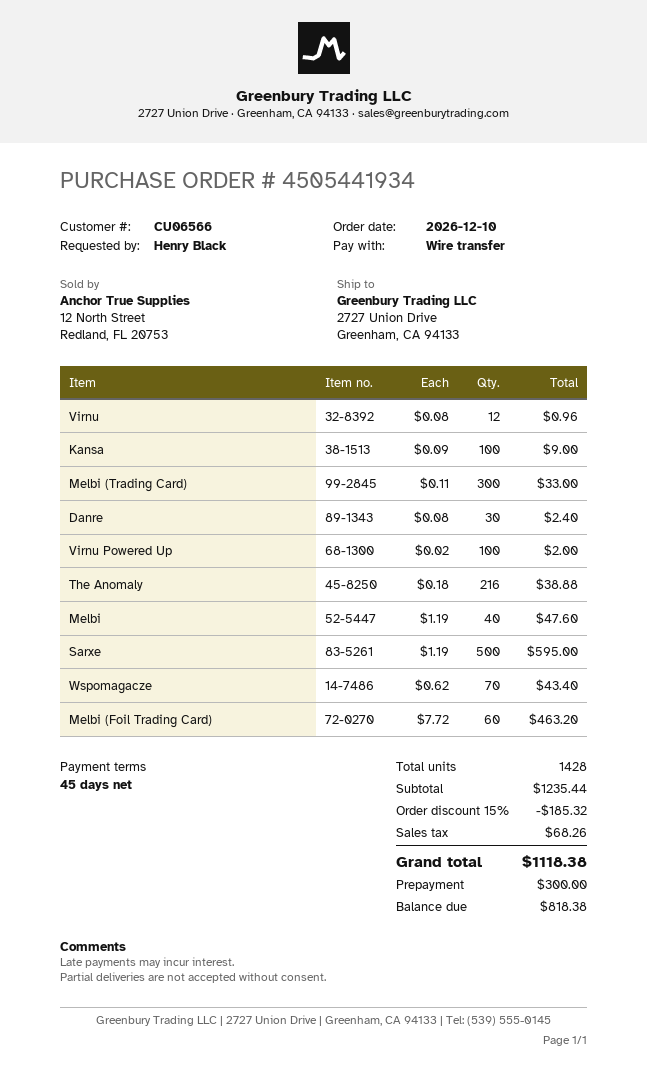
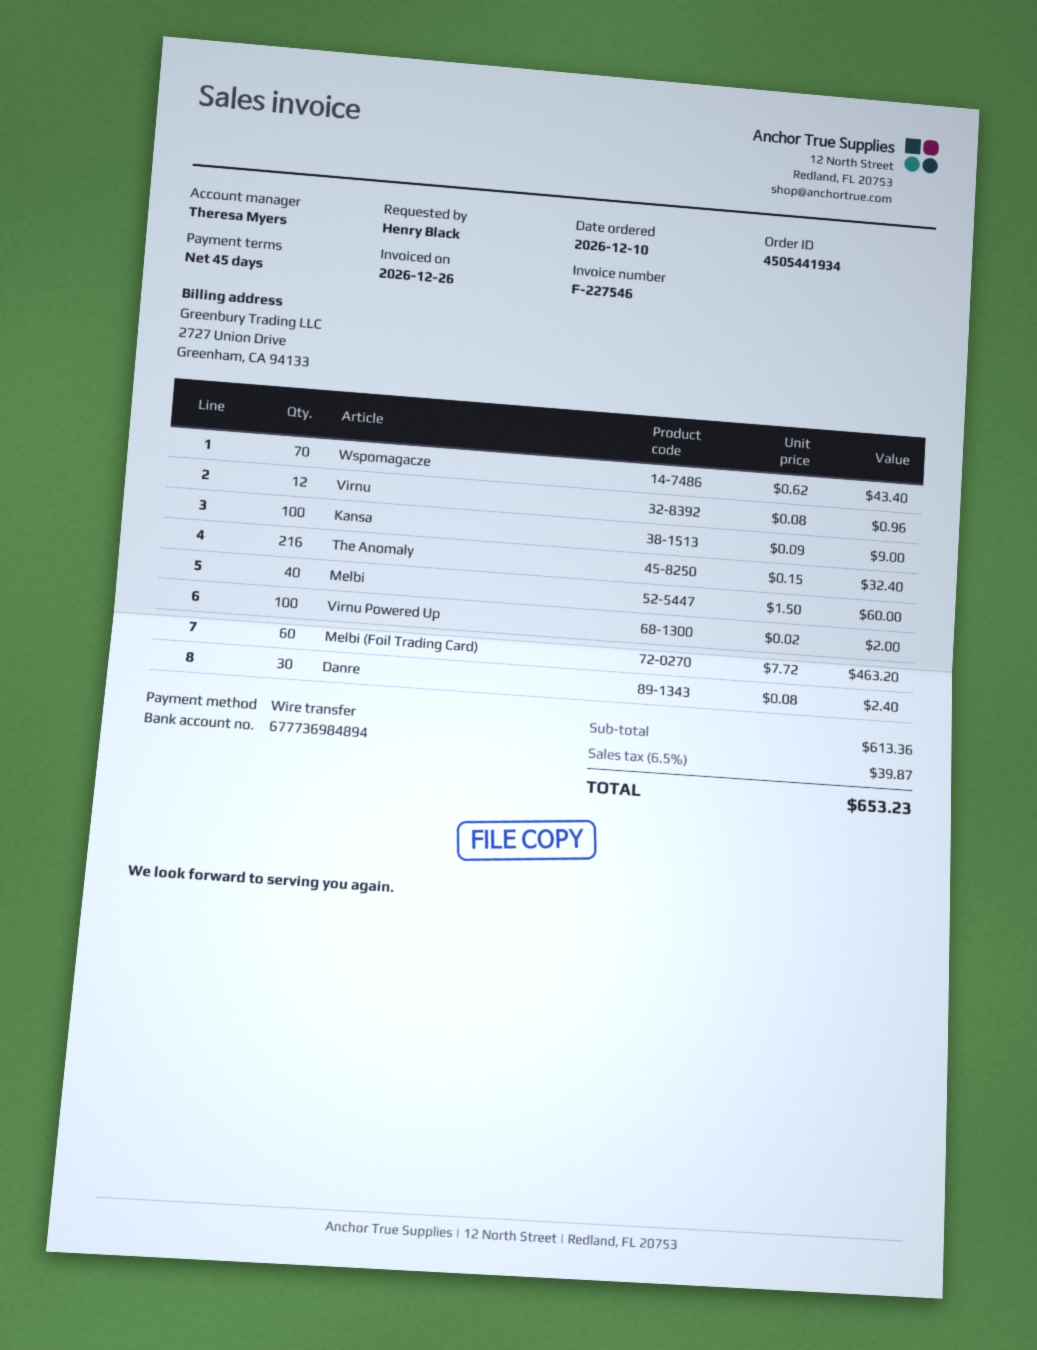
Melbi (Trading Card): 300 x 0.11 = 33.00 -> none
The Anomaly: 216 x 0.18 = 38.88 -> 216 x 0.15 = 32.40
Melbi: 40 x 1.19 = 47.60 -> 40 x 1.50 = 60.00
Sarxe: 500 x 1.19 = 595.00 -> none
subtotal: 1235.44 -> 613.36
discount: 15% = 185.32 -> none
tax: 68.26 -> 39.87
total: 1118.38 -> 653.23

